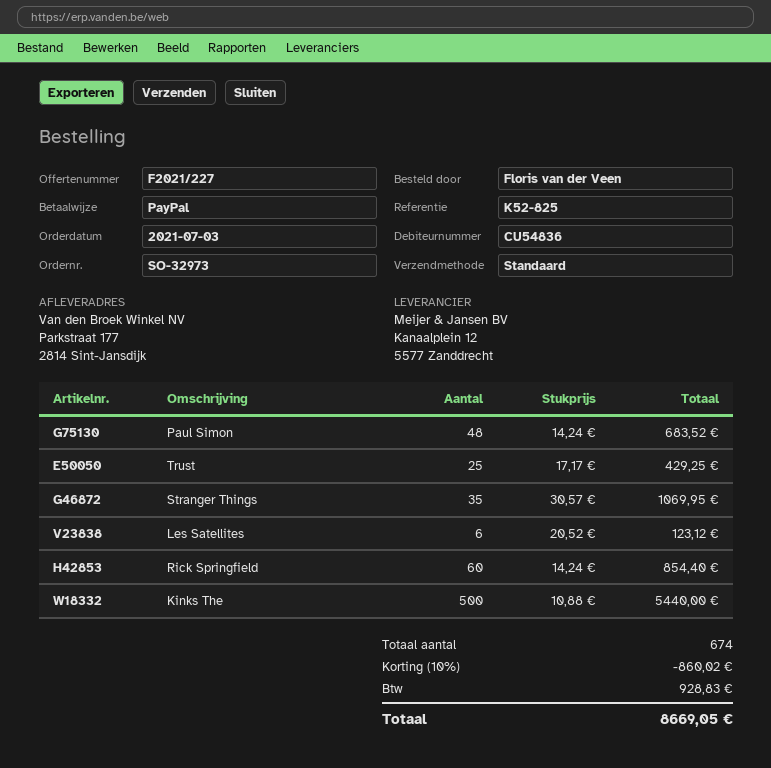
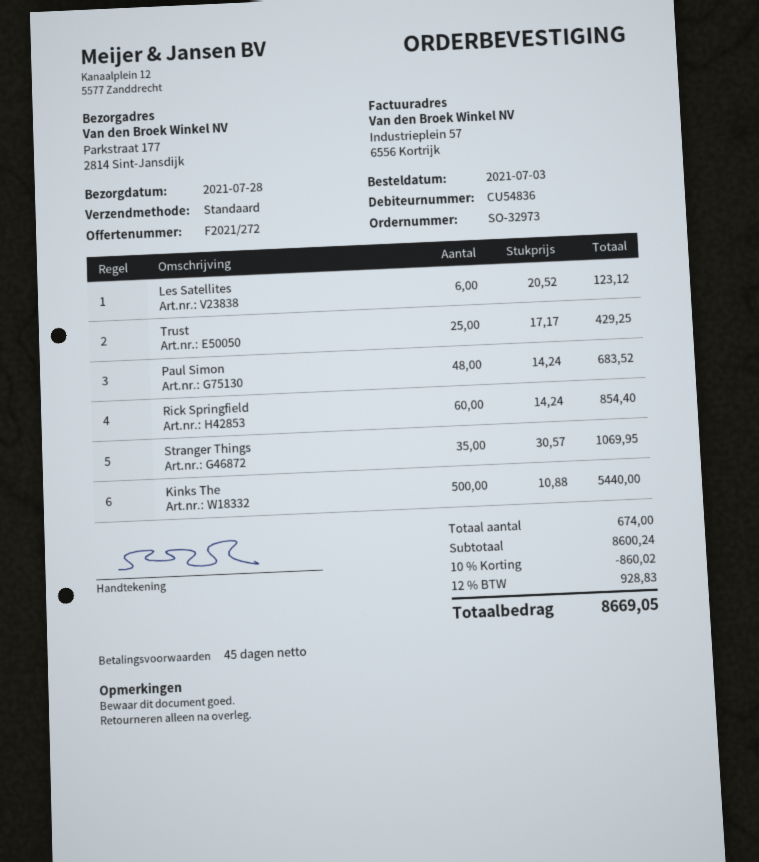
quote number: F2021/227 -> F2021/272

